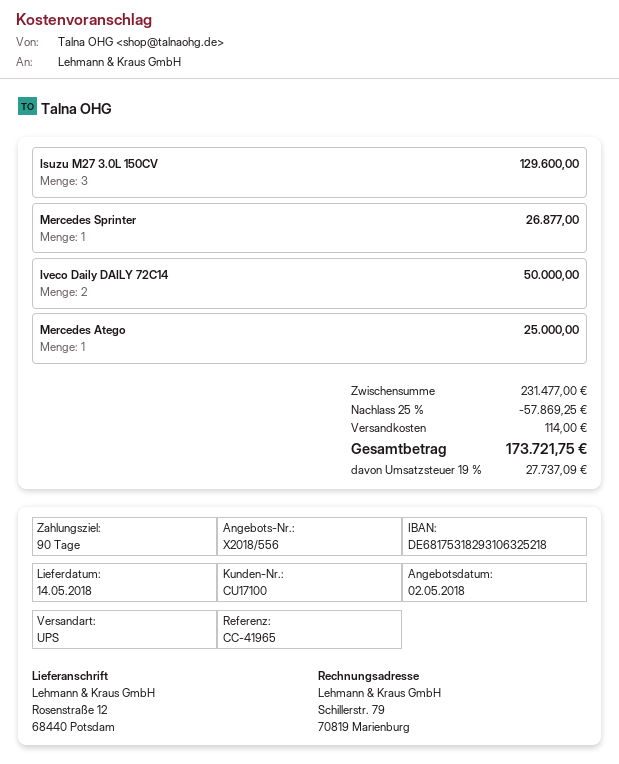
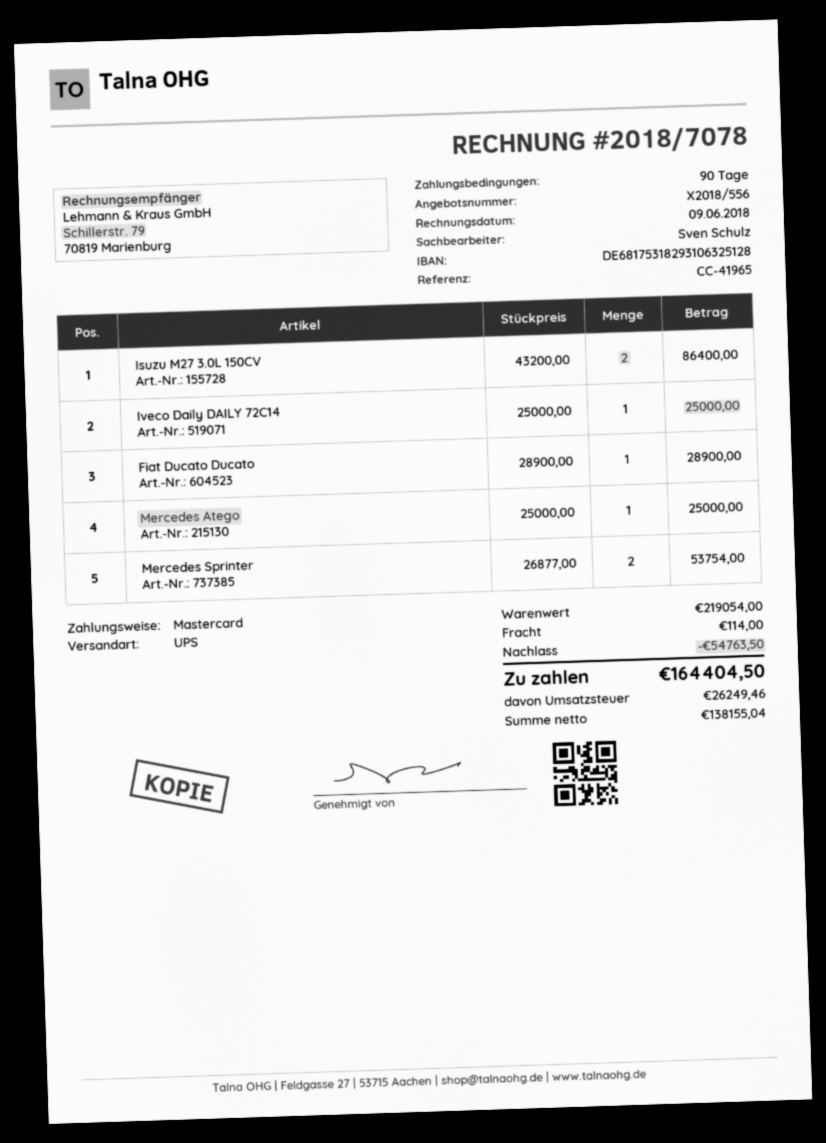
bank account: DE68175318293106325218 -> DE68175318293106325128
Isuzu M27 3.0L 150CV: 3 for 129600.00 -> 2 for 86400.00
Mercedes Sprinter: 1 for 26877.00 -> 2 for 53754.00
Iveco Daily DAILY 72C14: 2 for 50000.00 -> 1 for 25000.00
Fiat Ducato Ducato: none -> 1 for 28900.00
subtotal: 231477.00 -> 219054.00
discount: 57869.25 -> 54763.50
tax: 27737.09 -> 26249.46
total: 173721.75 -> 164404.50

